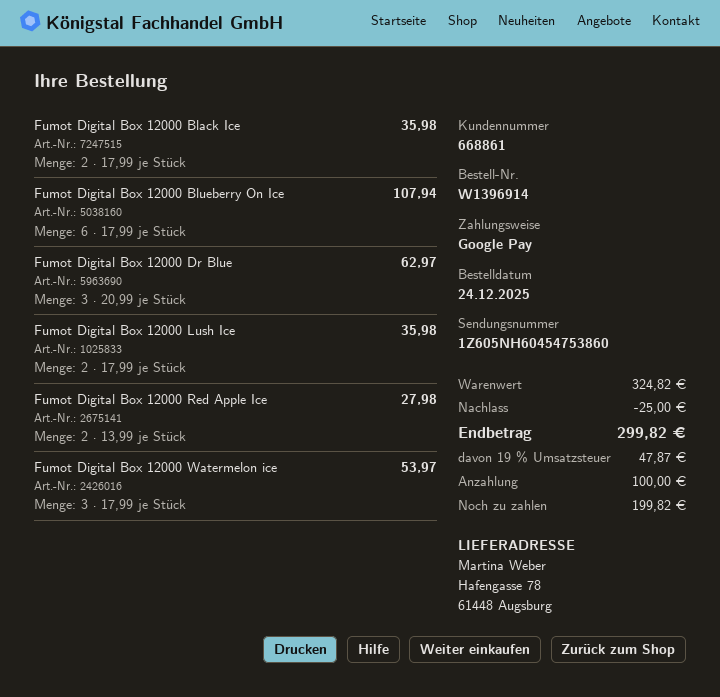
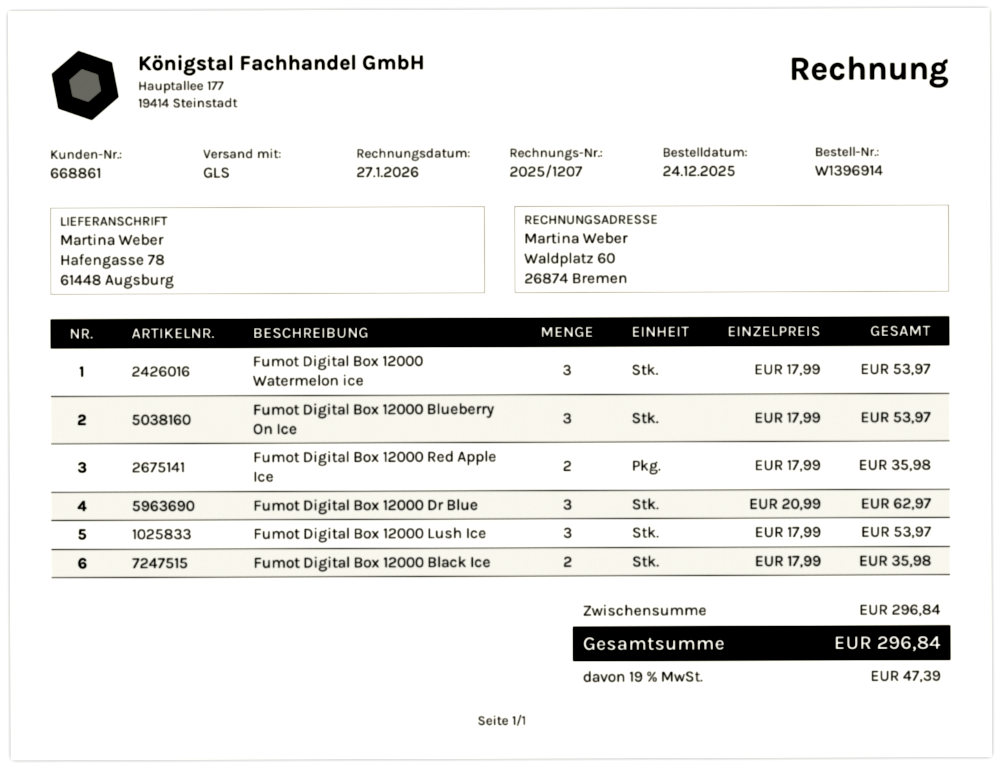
Fumot Digital Box 12000 Blueberry On Ice: 6 x 17.99 = 107.94 -> 3 x 17.99 = 53.97
Fumot Digital Box 12000 Lush Ice: 2 x 17.99 = 35.98 -> 3 x 17.99 = 53.97
Fumot Digital Box 12000 Red Apple Ice: 2 x 13.99 = 27.98 -> 2 x 17.99 = 35.98
subtotal: 324.82 -> 296.84
discount: 25.00 -> none
tax: 19% = 47.87 -> 19% = 47.39
total: 299.82 -> 296.84

